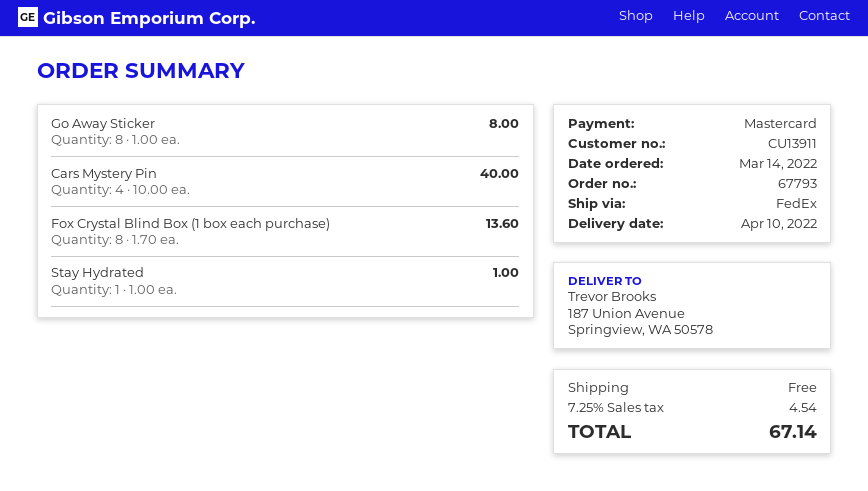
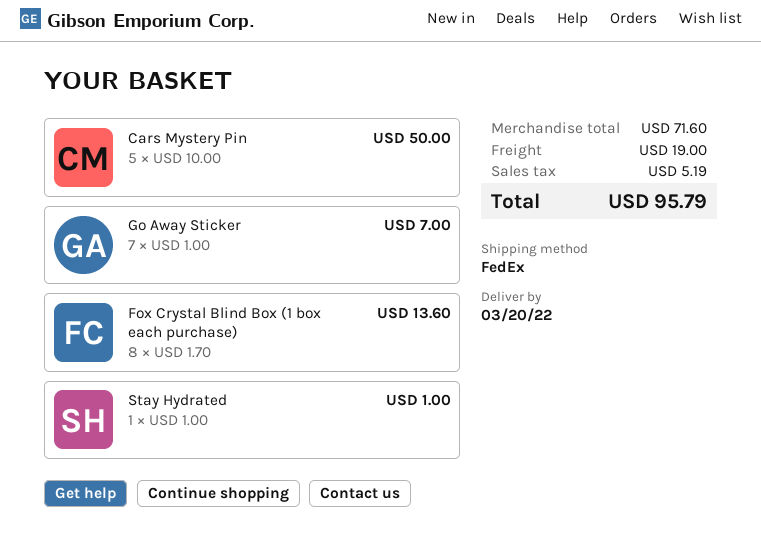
delivery date: 2022-04-10 -> 2022-03-20
Go Away Sticker: 8 x 1.00 = 8.00 -> 7 x 1.00 = 7.00
Cars Mystery Pin: 4 x 10.00 = 40.00 -> 5 x 10.00 = 50.00
shipping: 0.00 -> 19.00
tax: 4.54 -> 5.19
total: 67.14 -> 95.79

